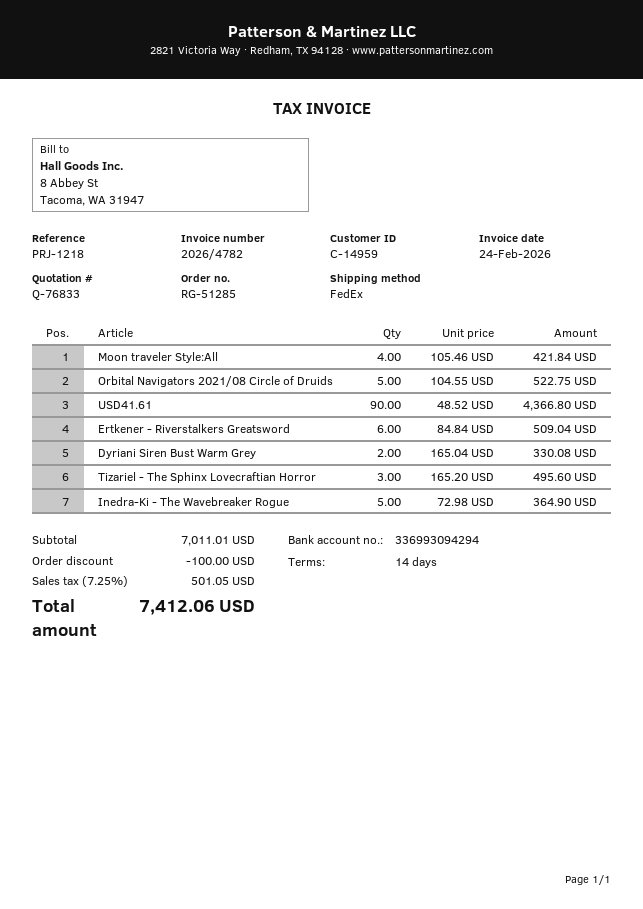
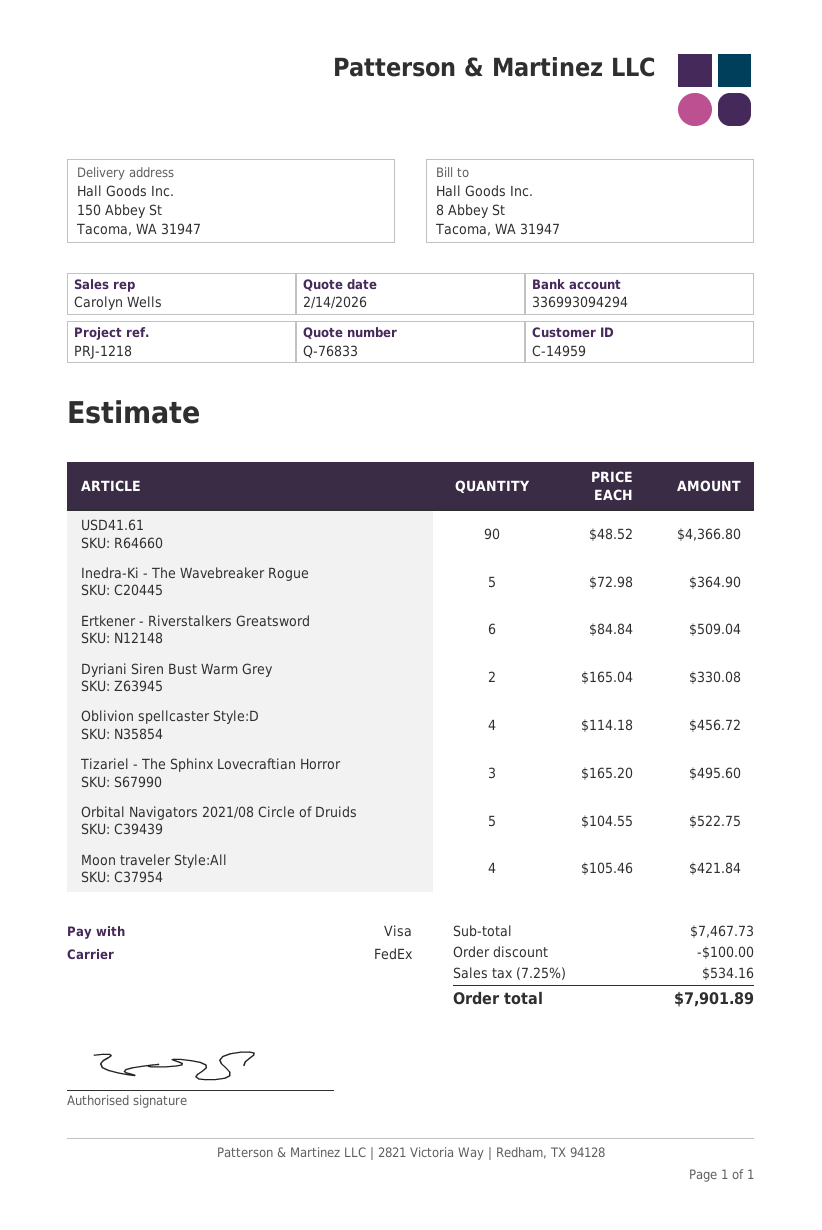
Oblivion spellcaster Style:D: none -> 4 x 114.18 = 456.72
subtotal: 7011.01 -> 7467.73
tax: 7.25% = 501.05 -> 7.25% = 534.16
total: 7412.06 -> 7901.89

